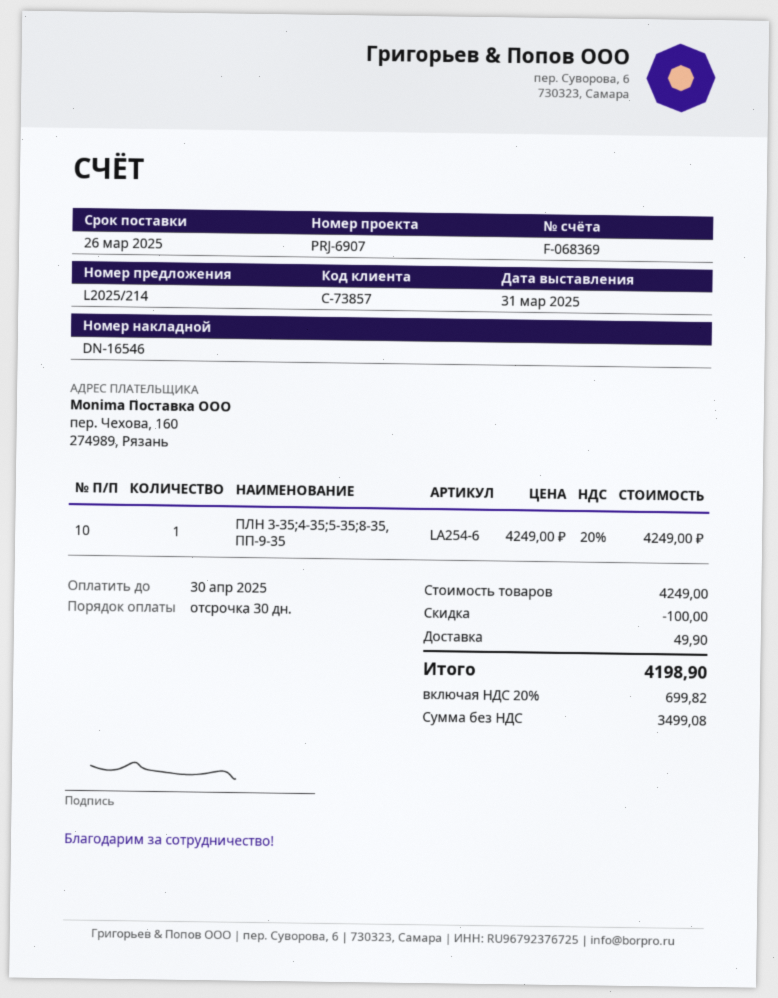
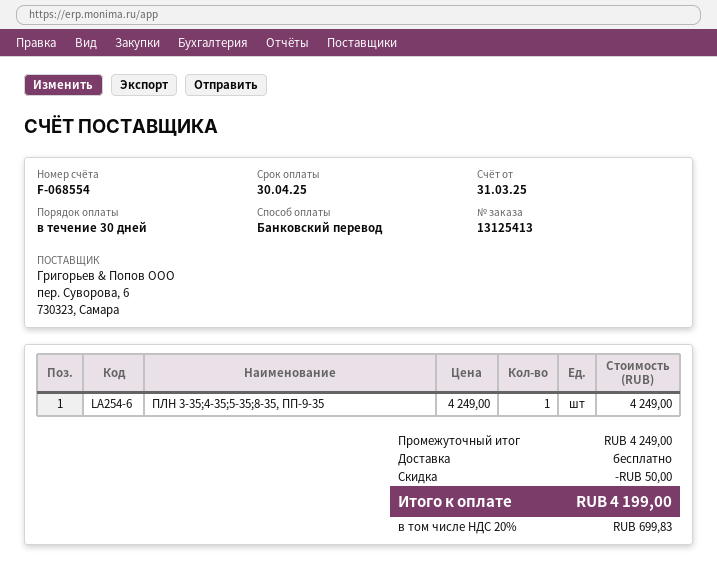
invoice number: F-068369 -> F-068554
discount: 100.00 -> 50.00
shipping: 49.90 -> 0.00
tax: 20% = 699.82 -> 20% = 699.83
total: 4198.90 -> 4199.00

